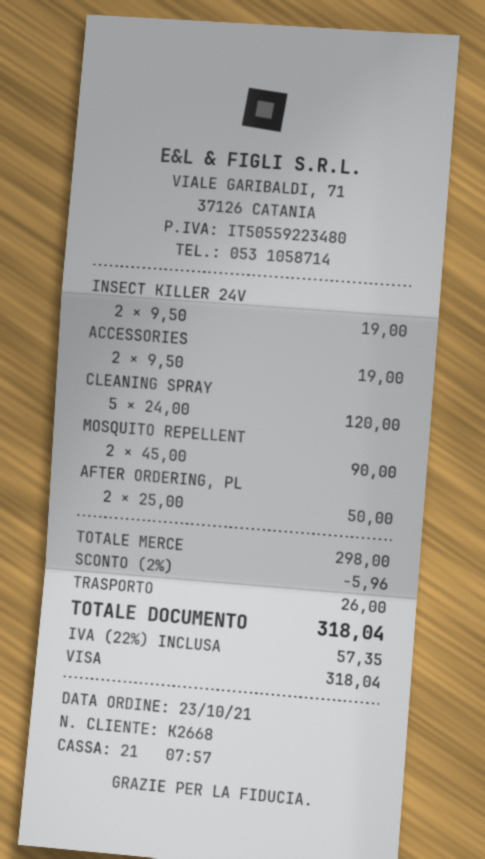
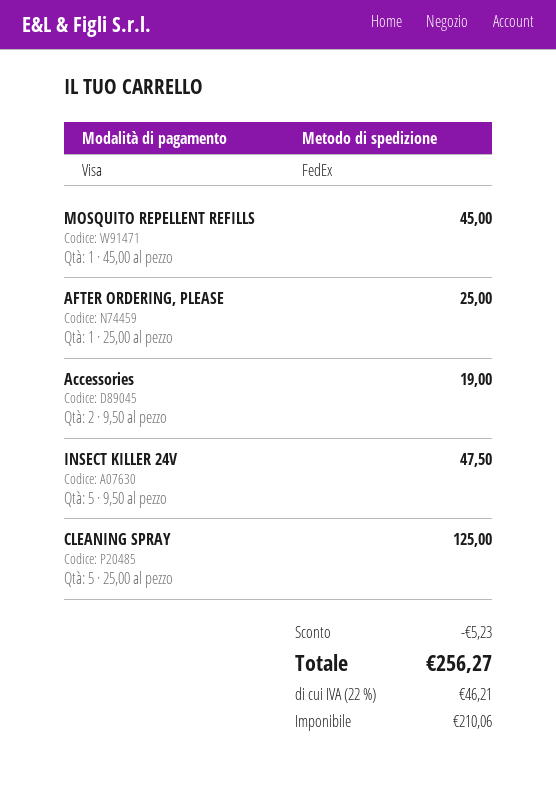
INSECT KILLER 24V: 2 x 9.50 = 19.00 -> 5 x 9.50 = 47.50
CLEANING SPRAY: 5 x 24.00 = 120.00 -> 5 x 25.00 = 125.00
MOSQUITO REPELLENT: 2 x 45.00 = 90.00 -> 1 x 45.00 = 45.00
AFTER ORDERING, PL: 2 x 25.00 = 50.00 -> 1 x 25.00 = 25.00
discount: 5.96 -> 5.23
shipping: 26.00 -> none
tax: 22% = 57.35 -> 22% = 46.21
total: 318.04 -> 256.27

